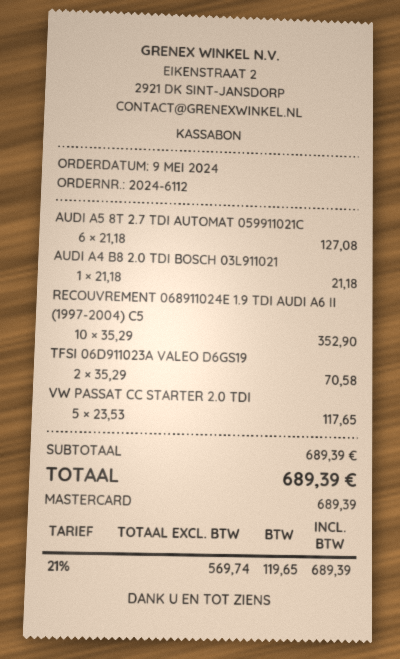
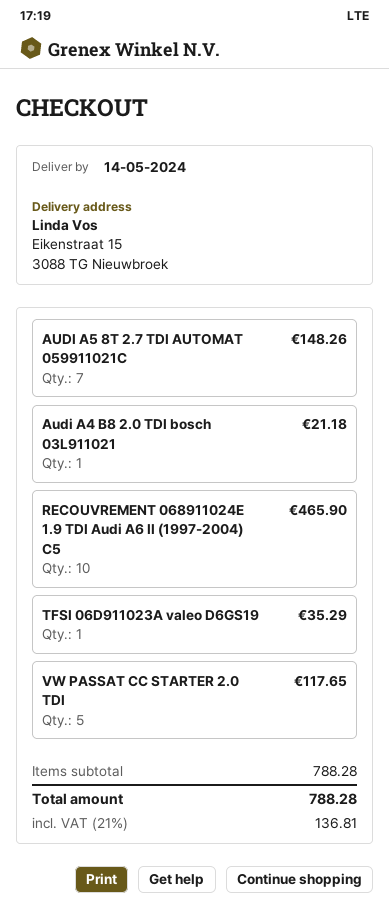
AUDI A5 8T 2.7 TDI AUTOMAT 059911021C: 6 for 127.08 -> 7 for 148.26
RECOUVREMENT 068911024E 1.9 TDI AUDI A6 II (1997-2004) C5: 10 for 352.90 -> 10 for 465.90
TFSI 06D911023A VALEO D6GS19: 2 for 70.58 -> 1 for 35.29
subtotal: 689.39 -> 788.28
tax: 21% = 119.65 -> 21% = 136.81
total: 689.39 -> 788.28

